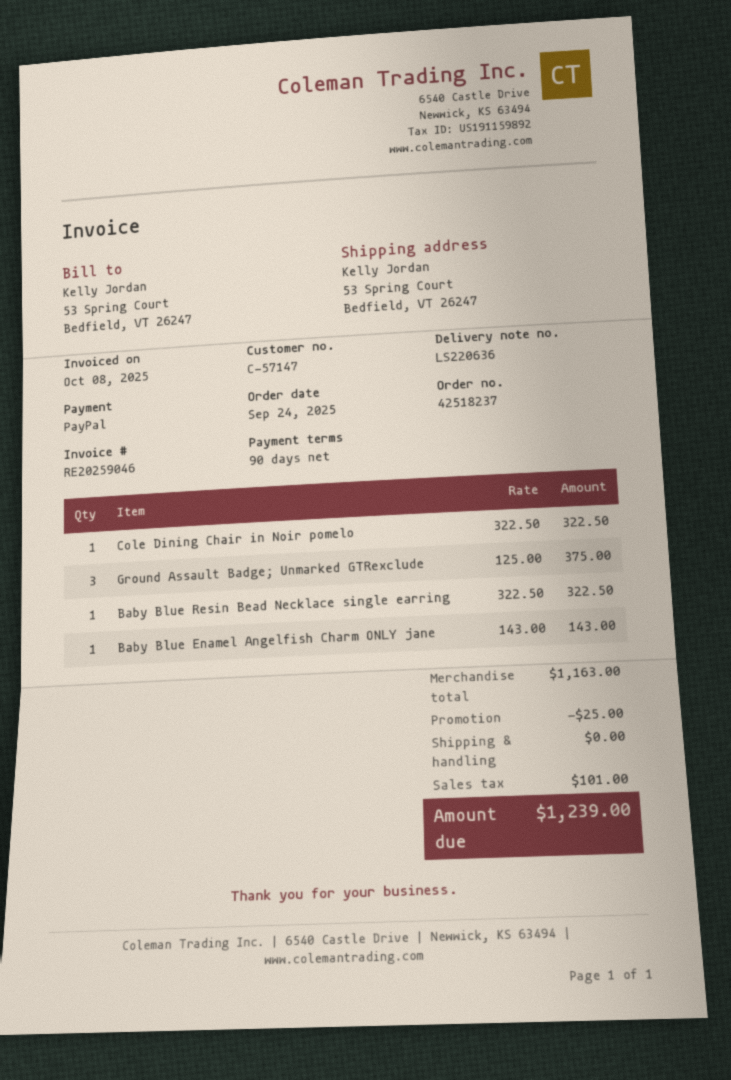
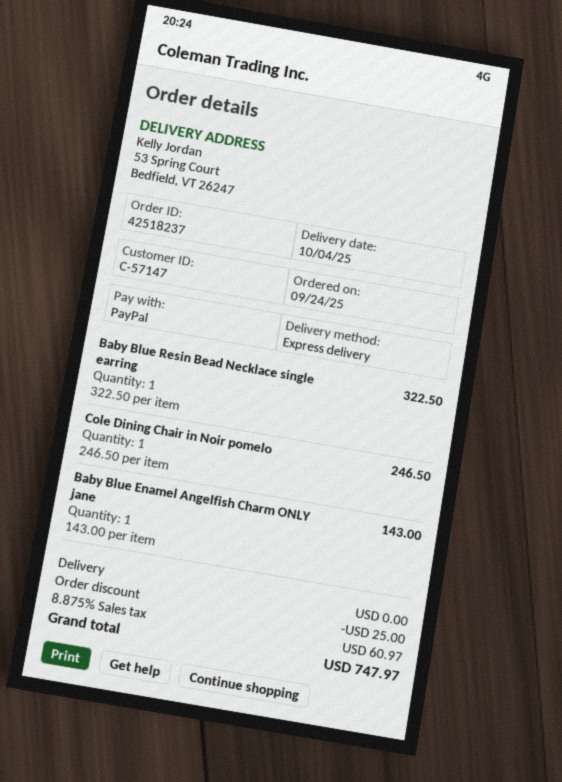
Cole Dining Chair in Noir pomelo: 1 x 322.50 = 322.50 -> 1 x 246.50 = 246.50
Ground Assault Badge; Unmarked GTRexclude: 3 x 125.00 = 375.00 -> none
tax: 101.00 -> 60.97
total: 1239.00 -> 747.97

